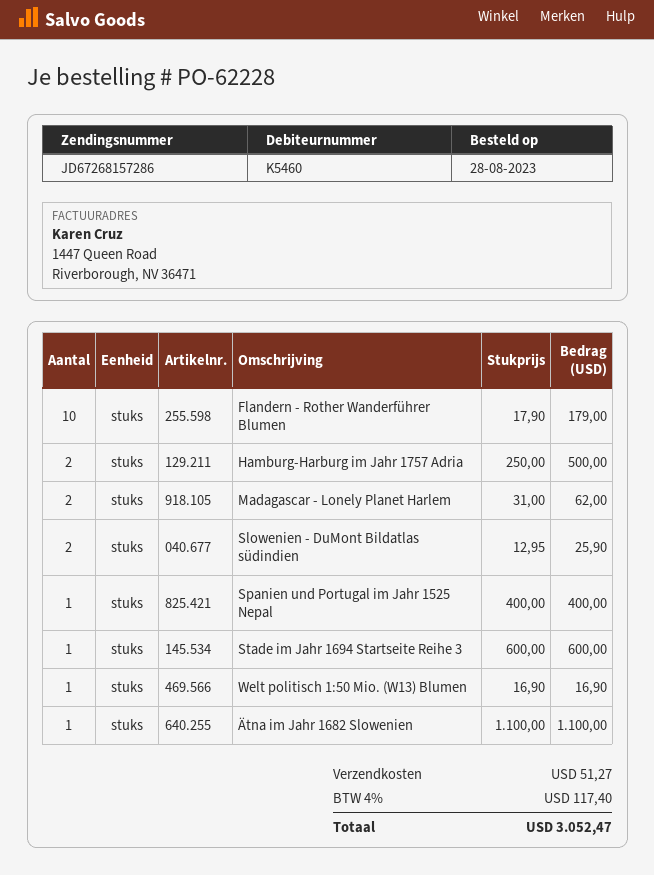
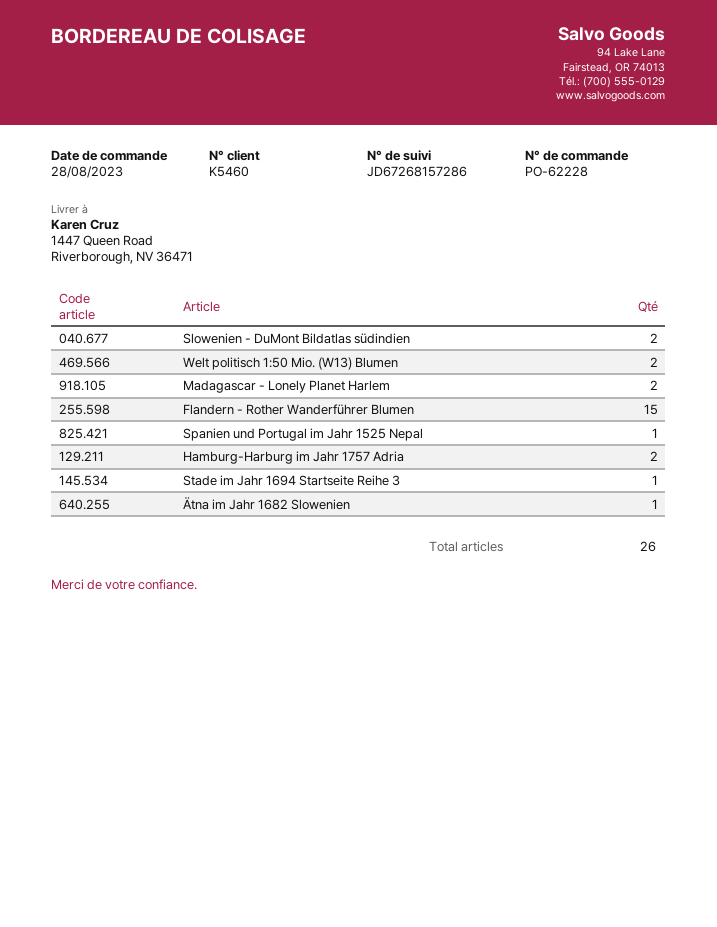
Flandern - Rother Wanderführer Blumen: 10 -> 15
Welt politisch 1:50 Mio. (W13) Blumen: 1 -> 2

